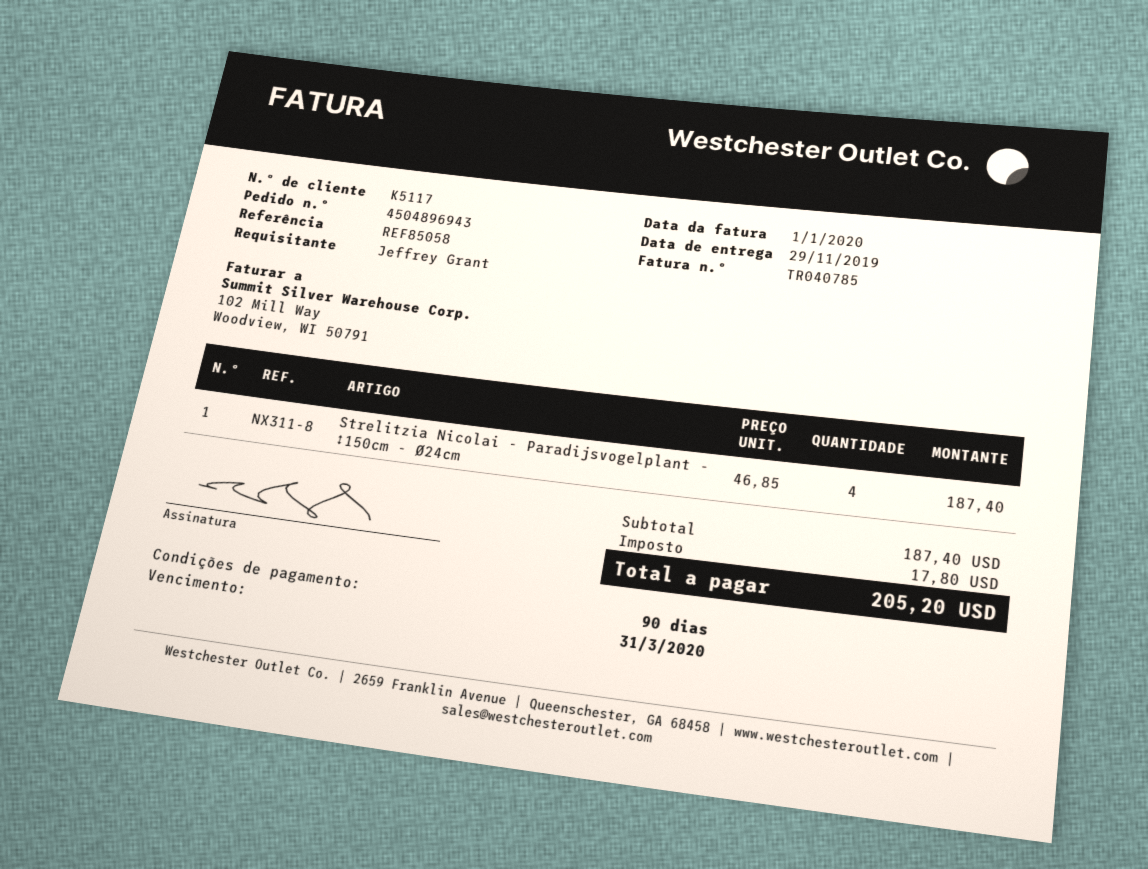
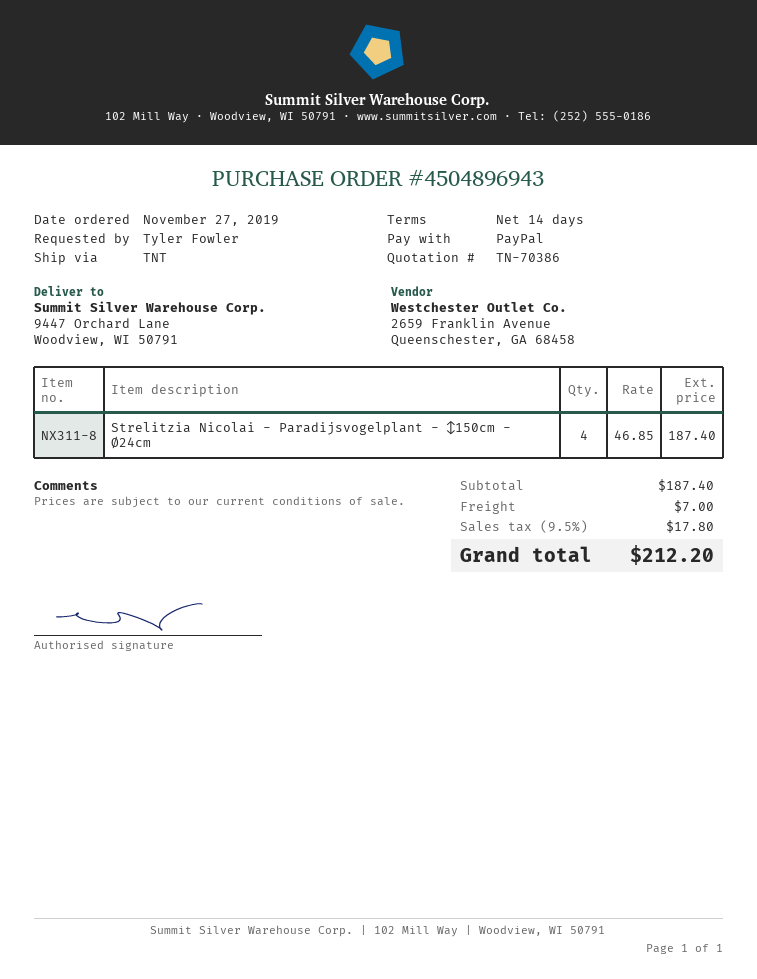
payment terms: 90 days -> 14 days
ordered by: Jeffrey Grant -> Tyler Fowler
shipping: none -> 7.00
total: 205.20 -> 212.20

